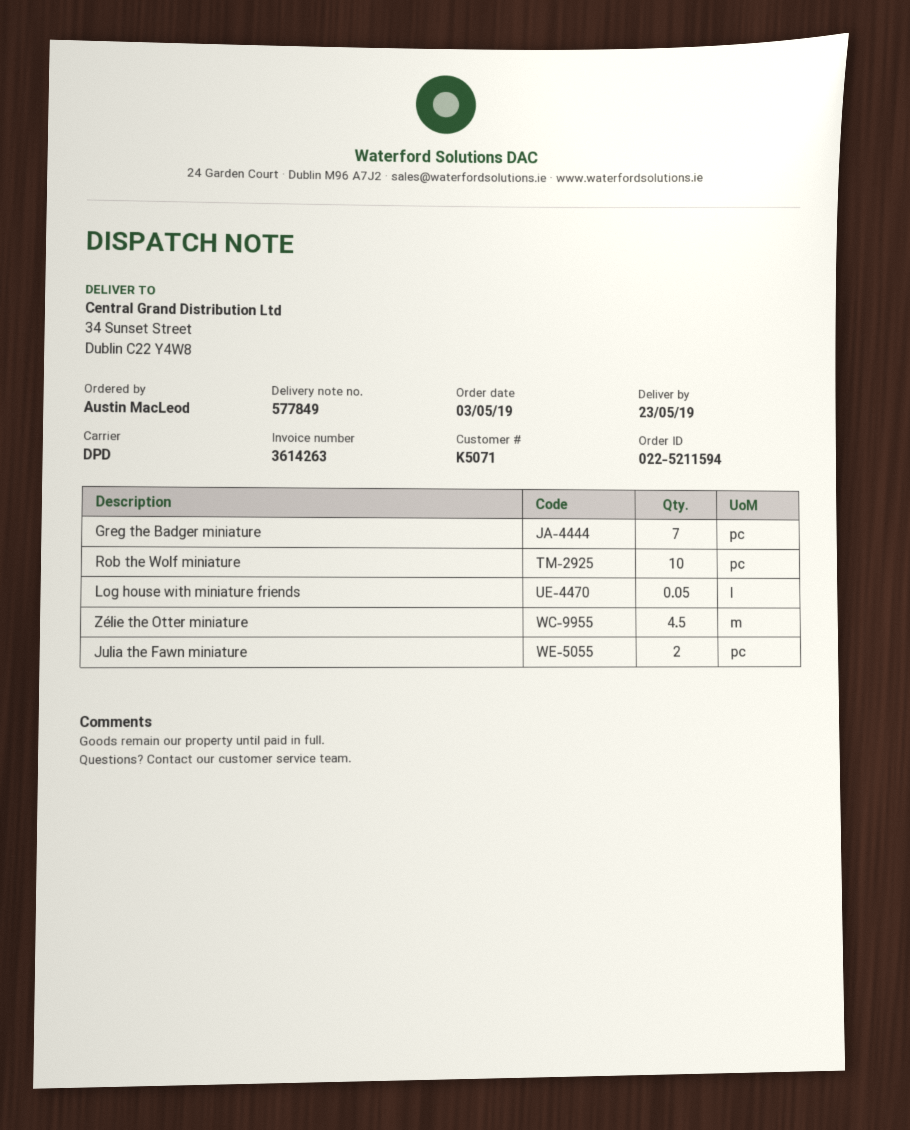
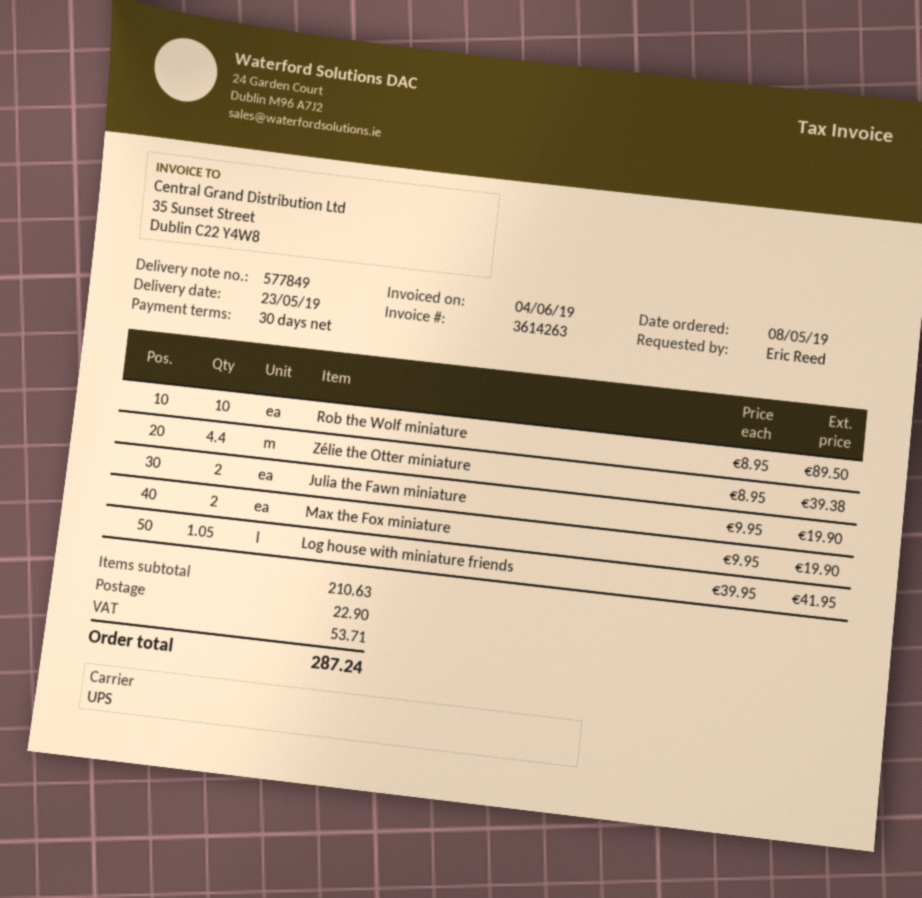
order date: 2019-05-03 -> 2019-05-08
ordered by: Austin MacLeod -> Eric Reed
shipping method: DPD -> UPS
Greg the Badger miniature: 7 -> none
Log house with miniature friends: 0.05 -> 1.05
Zélie the Otter miniature: 4.5 -> 4.4
Max the Fox miniature: none -> 2

